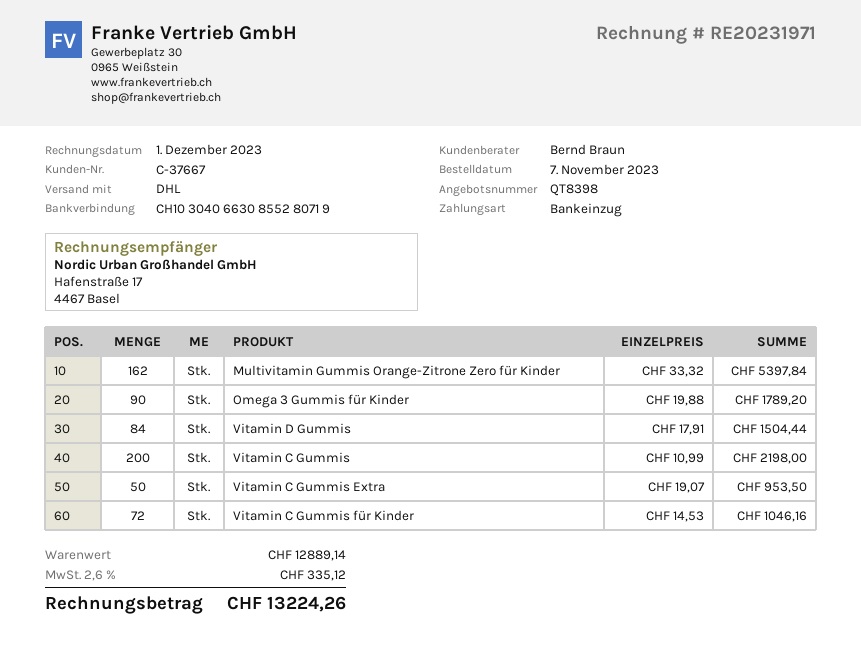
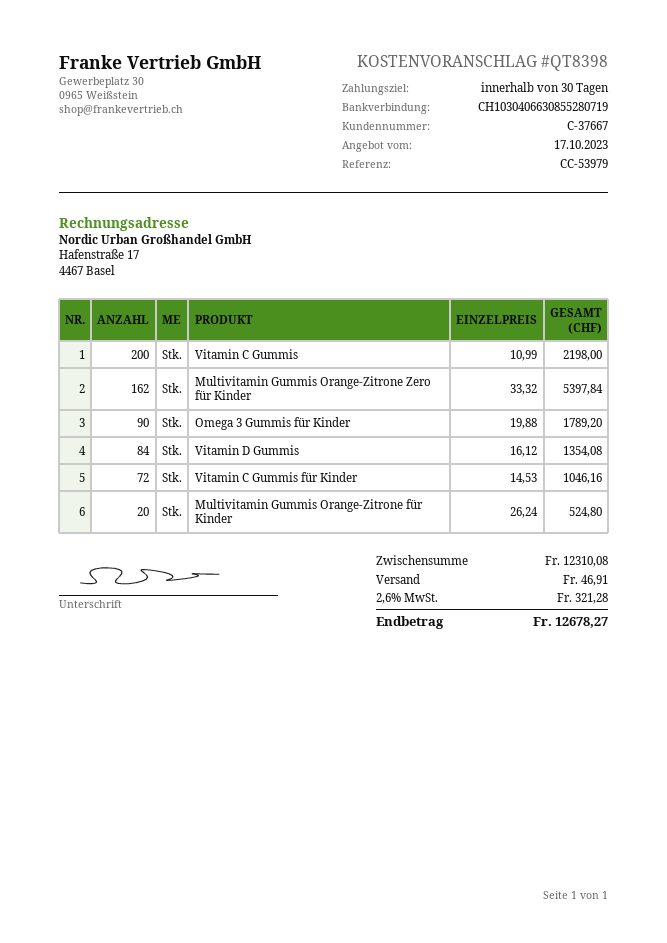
Vitamin D Gummis: 84 x 17.91 = 1504.44 -> 84 x 16.12 = 1354.08
Vitamin C Gummis Extra: 50 x 19.07 = 953.50 -> none
Multivitamin Gummis Orange-Zitrone für Kinder: none -> 20 x 26.24 = 524.80
subtotal: 12889.14 -> 12310.08
shipping: none -> 46.91
tax: 2.6% = 335.12 -> 2.6% = 321.28
total: 13224.26 -> 12678.27

